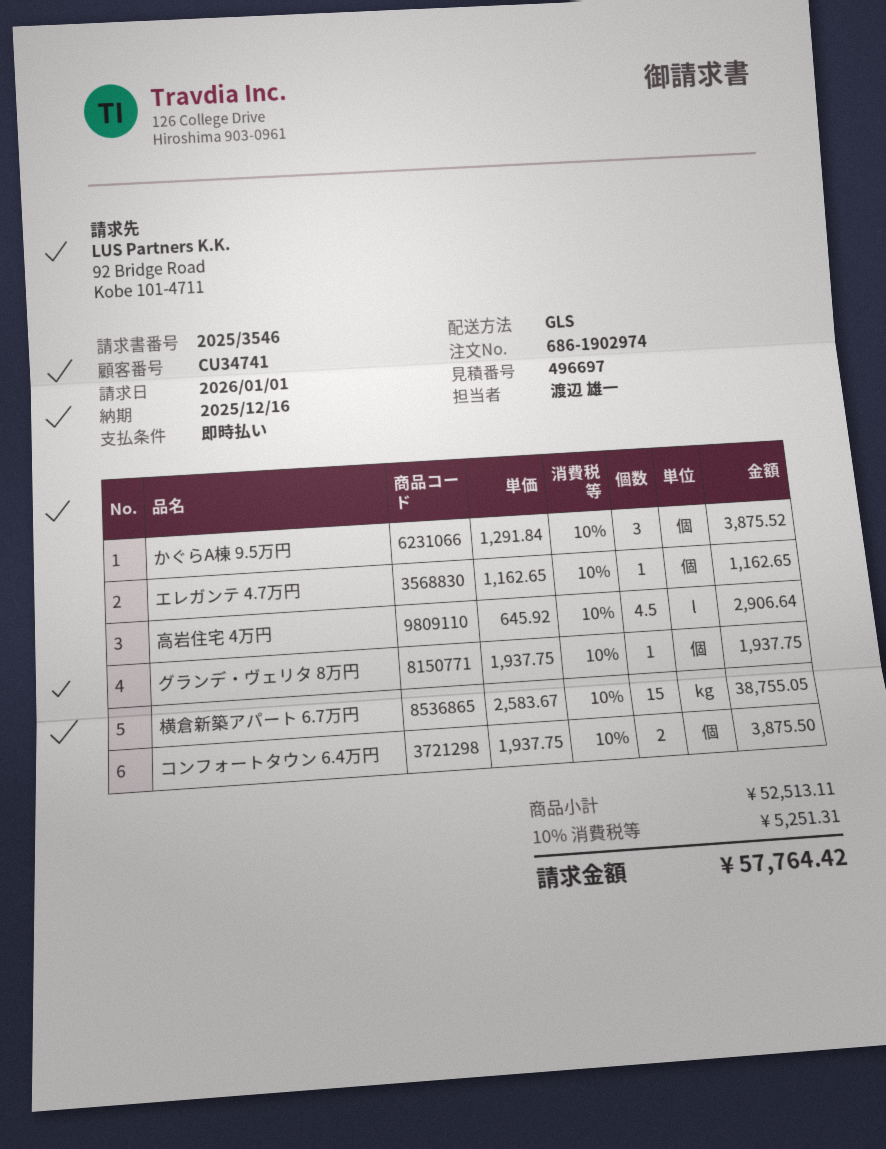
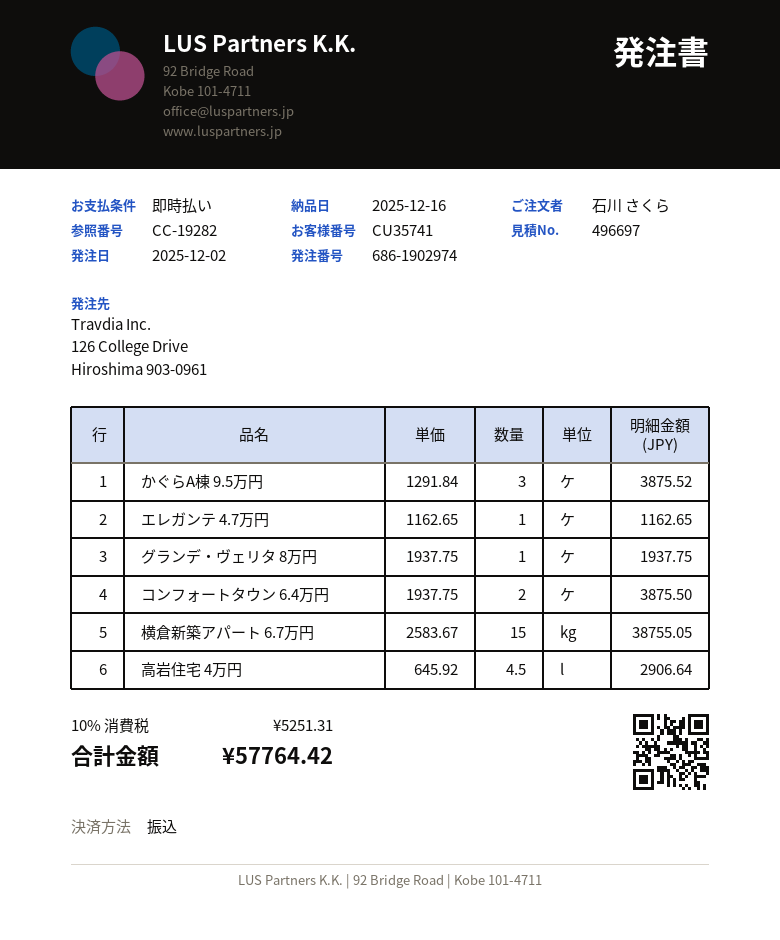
customer number: CU34741 -> CU35741

